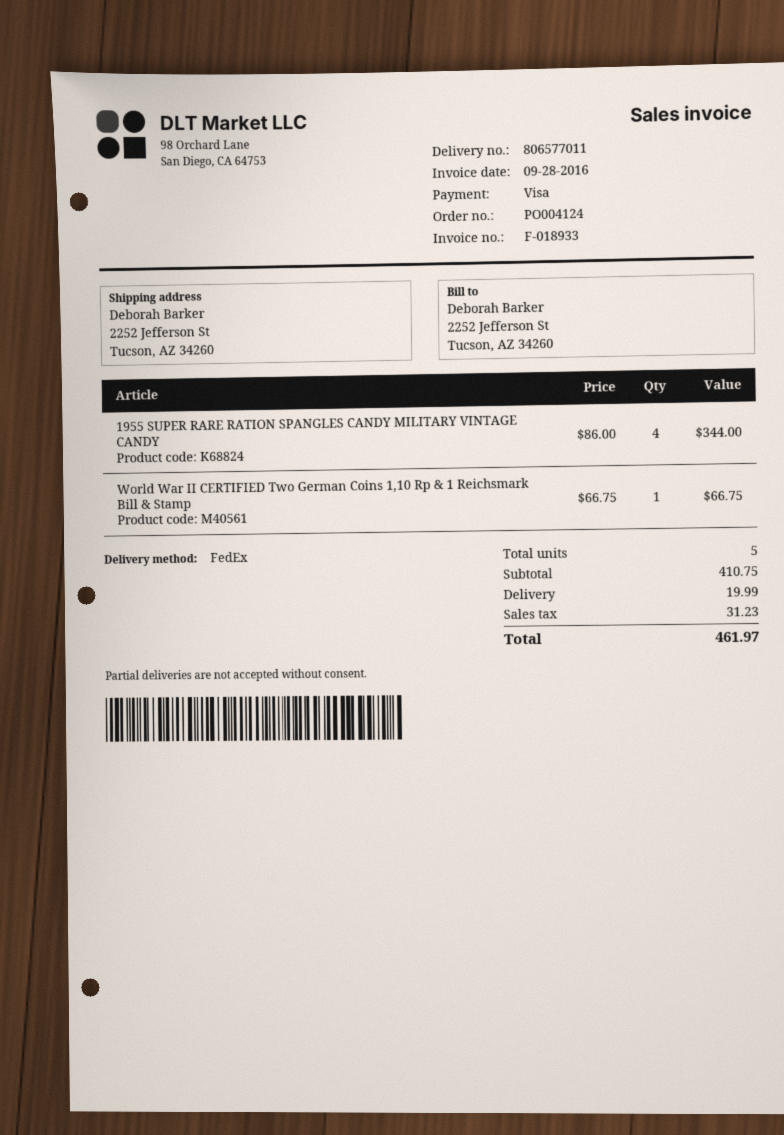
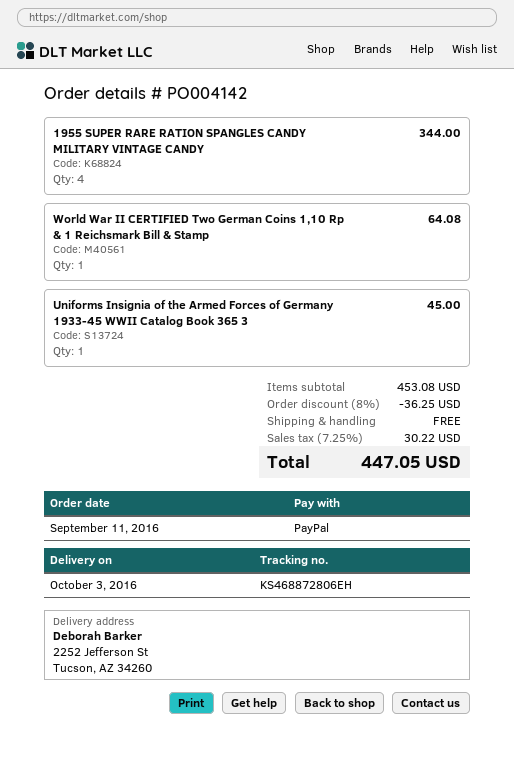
order number: PO004124 -> PO004142
payment method: Visa -> PayPal
World War II CERTIFIED Two German Coins 1,10 Rp & 1 Reichsmark Bill & Stamp: 1 for 66.75 -> 1 for 64.08
Uniforms Insignia of the Armed Forces of Germany 1933-45 WWII Catalog Book 365 3: none -> 1 for 45.00
subtotal: 410.75 -> 453.08
discount: none -> 8% = 36.25
shipping: 19.99 -> 0.00
tax: 31.23 -> 30.22
total: 461.97 -> 447.05

